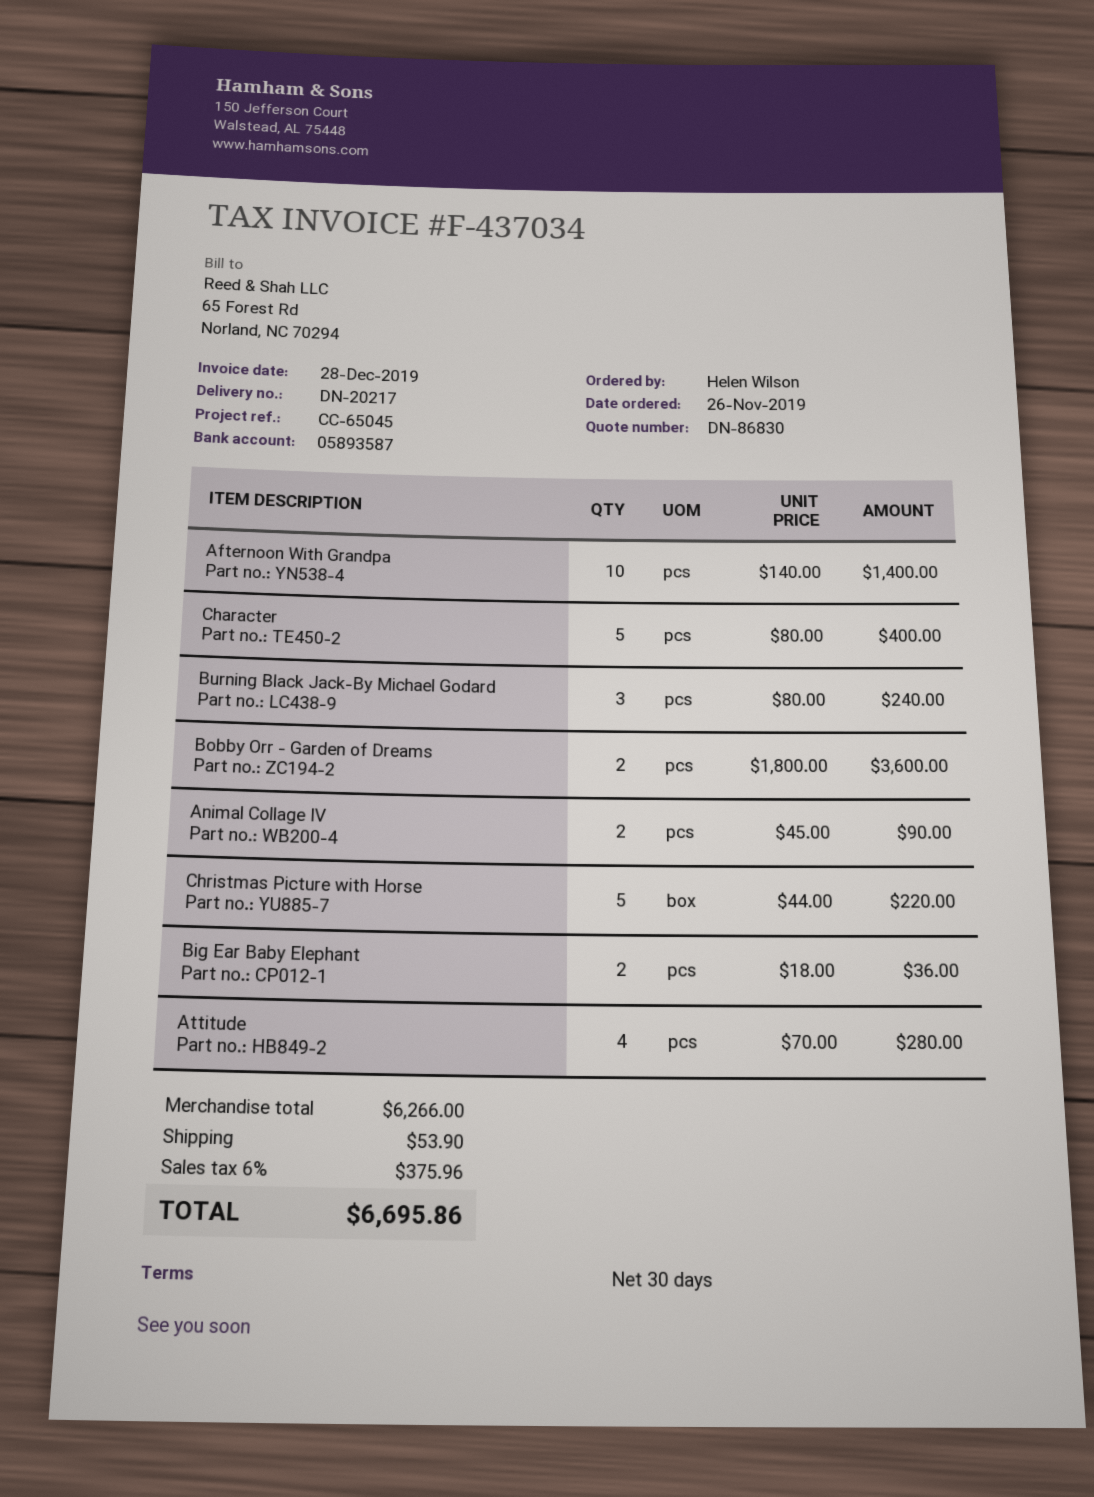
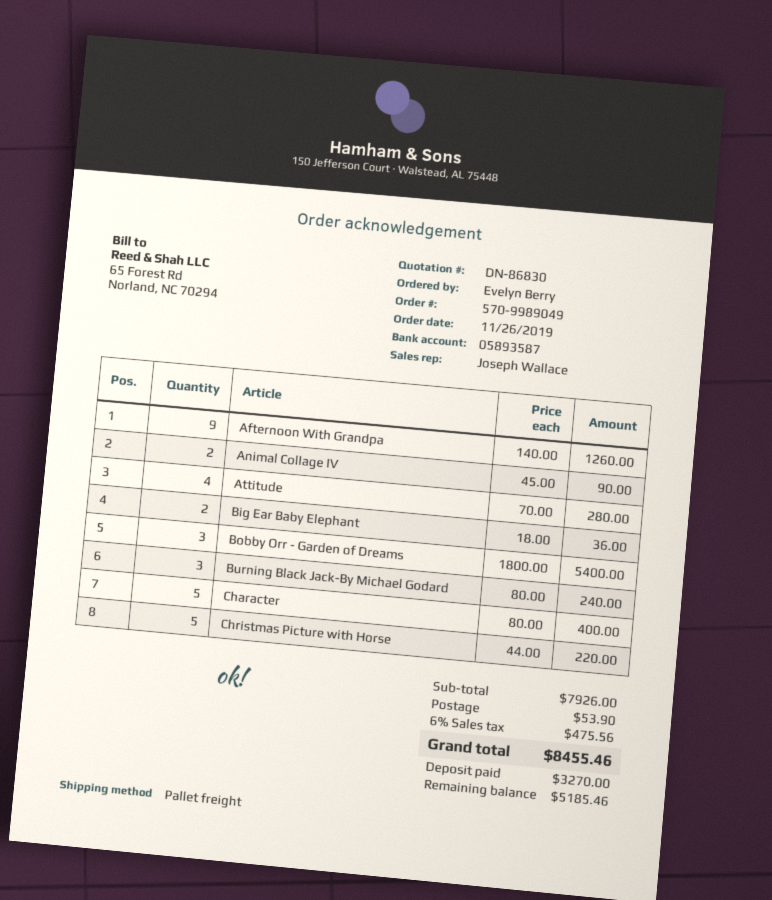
ordered by: Helen Wilson -> Evelyn Berry
Afternoon With Grandpa: 10 x 140.00 = 1400.00 -> 9 x 140.00 = 1260.00
Bobby Orr - Garden of Dreams: 2 x 1800.00 = 3600.00 -> 3 x 1800.00 = 5400.00
subtotal: 6266.00 -> 7926.00
tax: 6% = 375.96 -> 6% = 475.56
total: 6695.86 -> 8455.46

